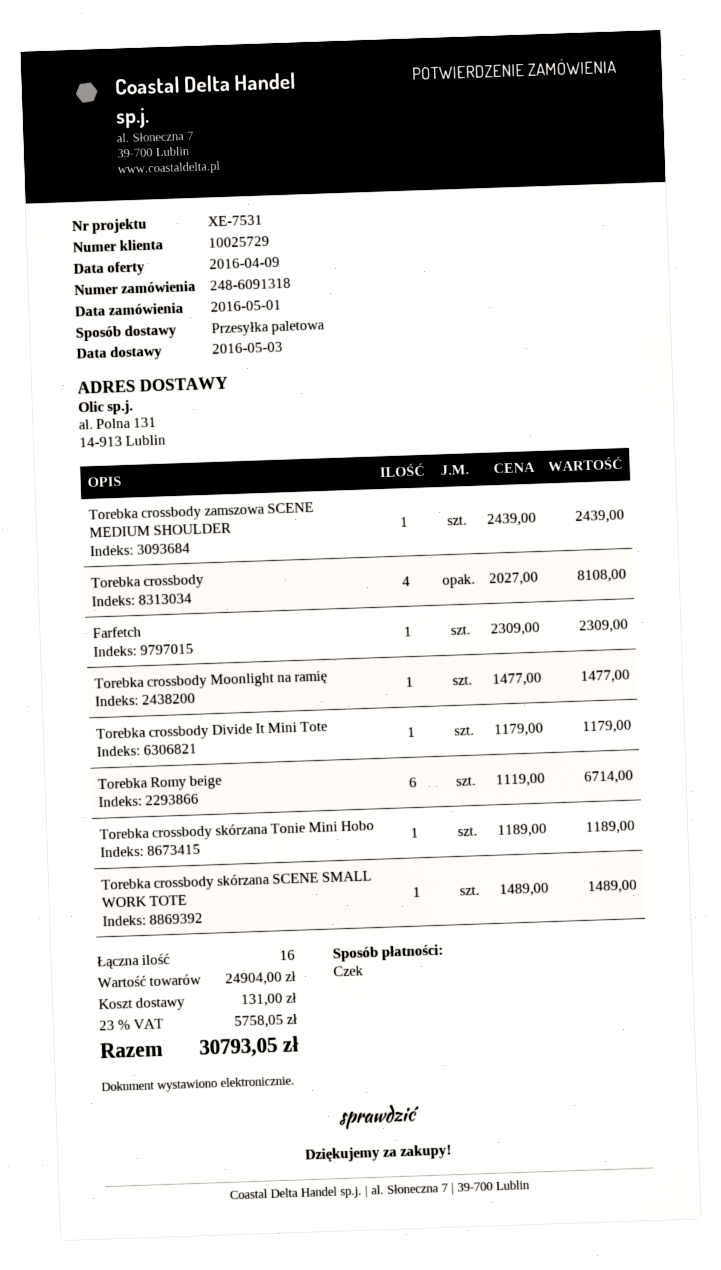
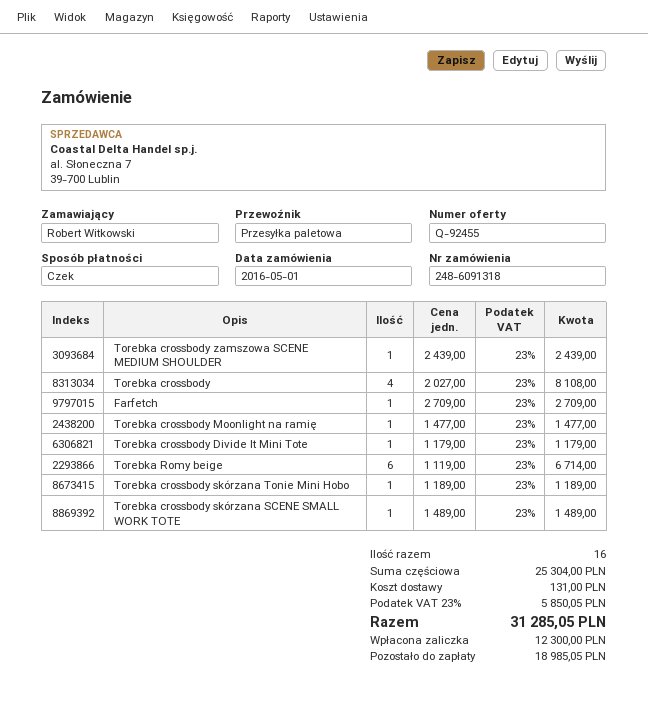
Farfetch: 1 x 2309.00 = 2309.00 -> 1 x 2709.00 = 2709.00
subtotal: 24904.00 -> 25304.00
tax: 23% = 5758.05 -> 23% = 5850.05
total: 30793.05 -> 31285.05

